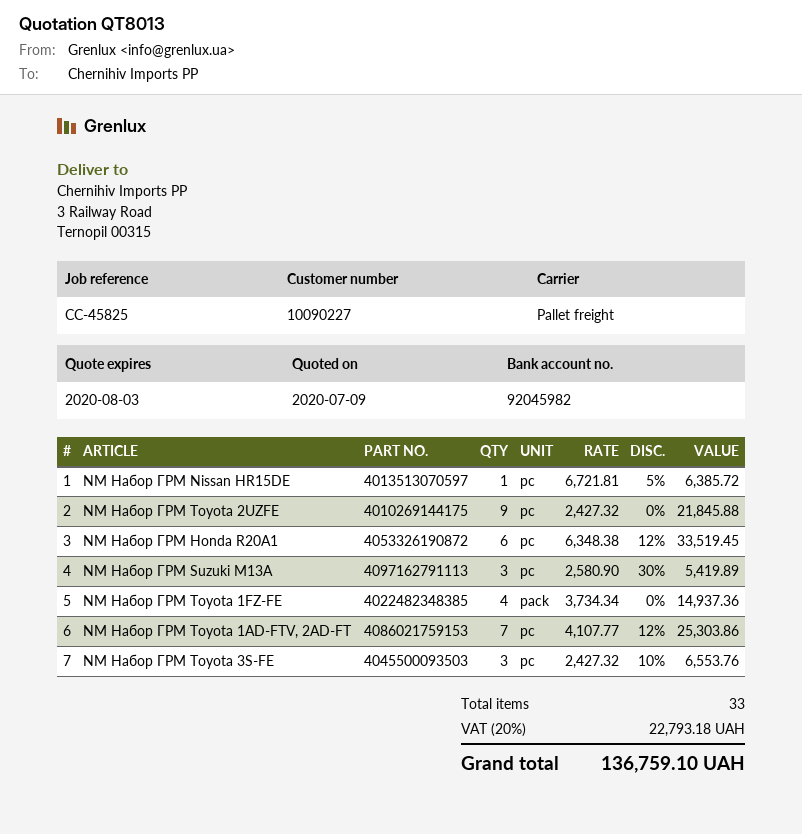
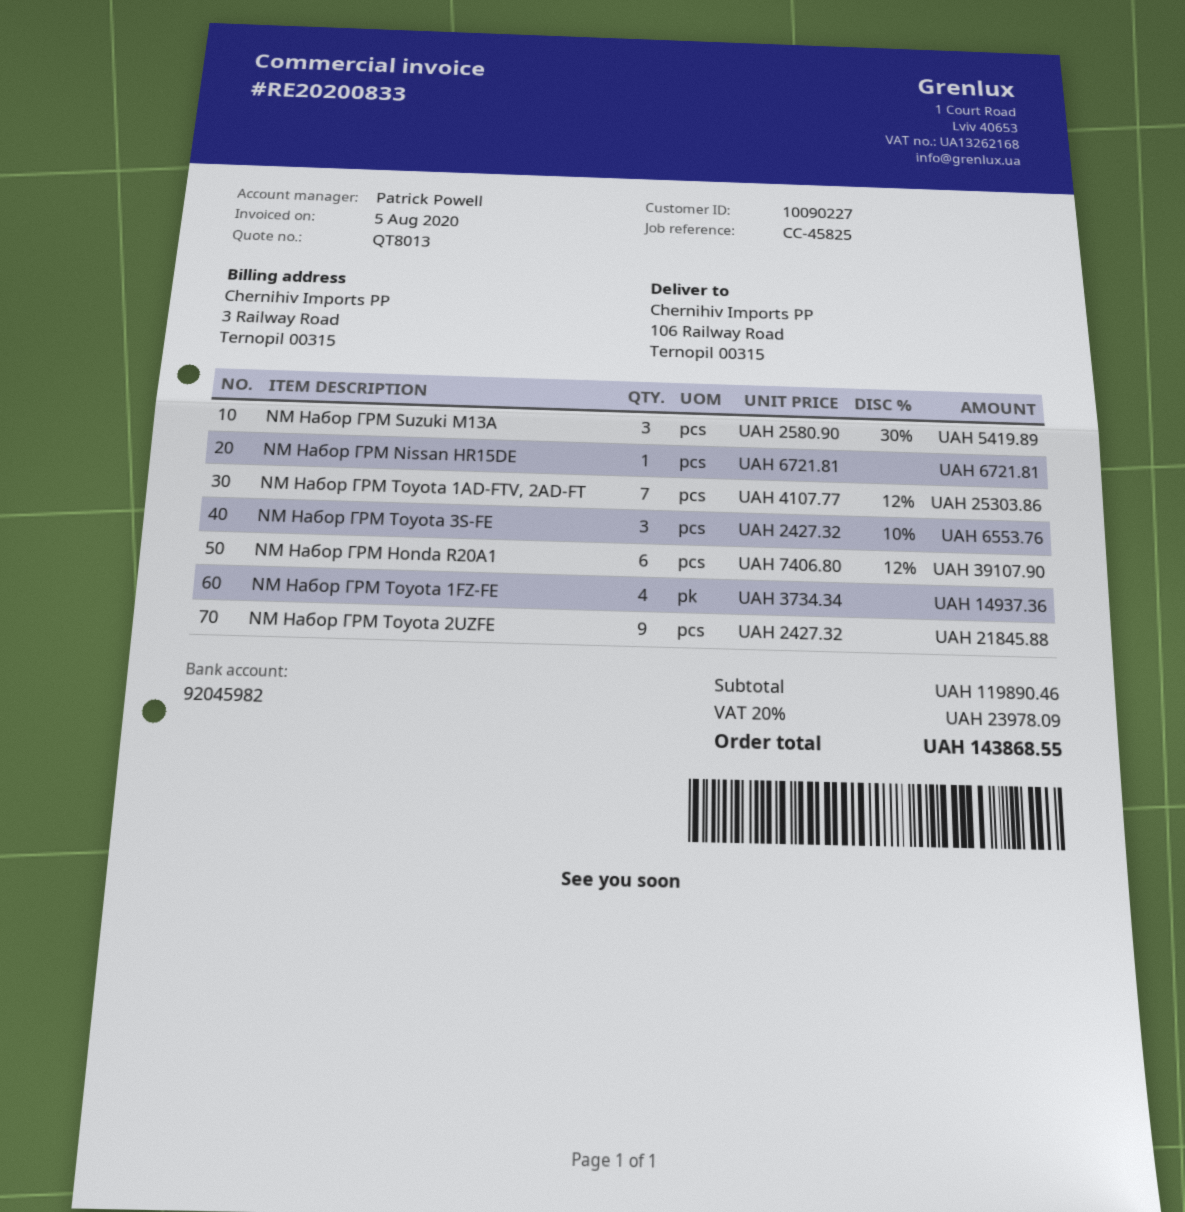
ship to: 3 Railway Road, Ternopil 00315 -> 106 Railway Road, Ternopil 00315
NM Набор ГРМ Nissan HR15DE: 1 x 6721.81 - 5% = 6385.72 -> 1 x 6721.81 = 6721.81
NM Набор ГРМ Honda R20A1: 6 x 6348.38 - 12% = 33519.45 -> 6 x 7406.80 - 12% = 39107.90
tax: 20% = 22793.18 -> 20% = 23978.09
total: 136759.10 -> 143868.55

